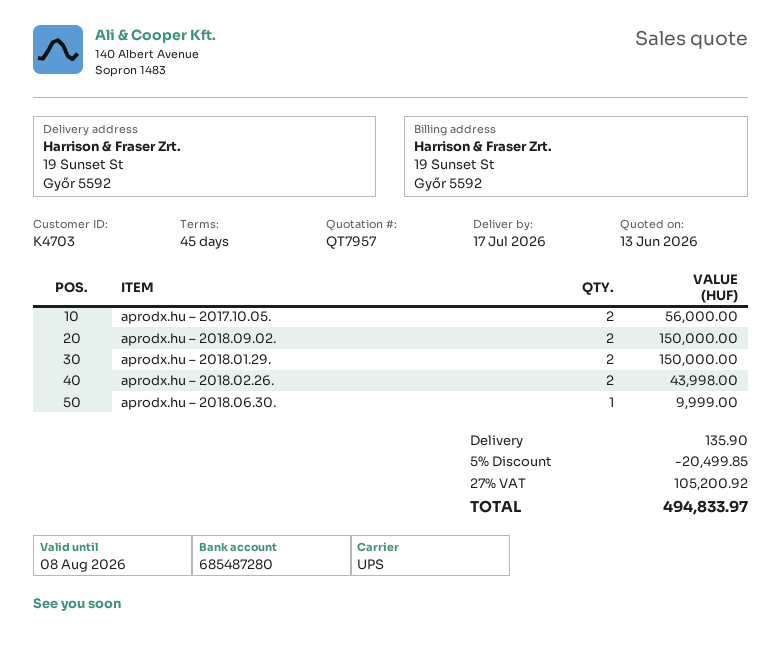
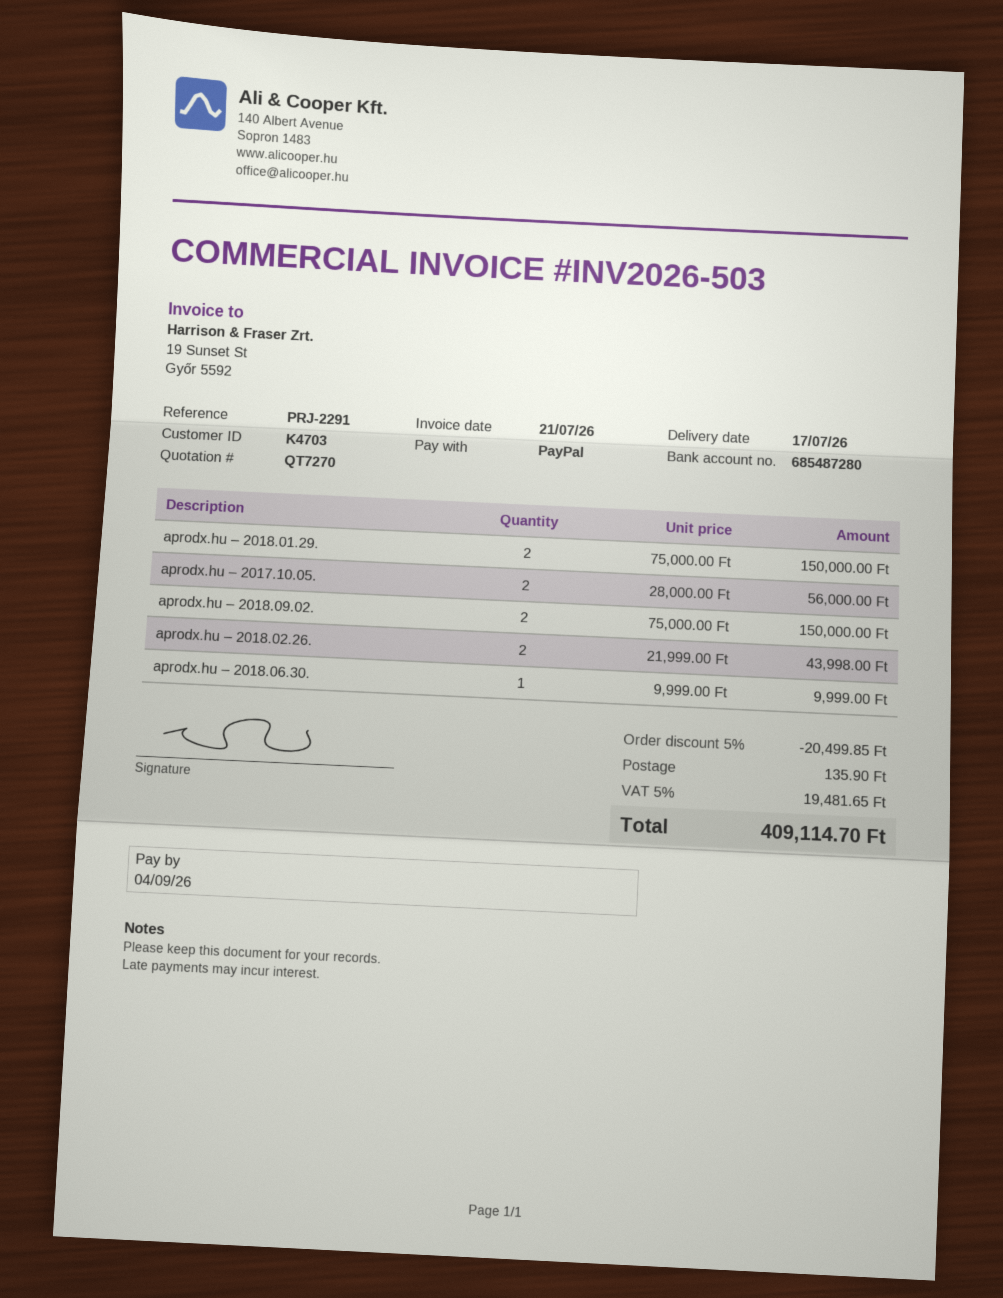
quote number: QT7957 -> QT7270
tax: 27% = 105200.92 -> 5% = 19481.65
total: 494833.97 -> 409114.70

